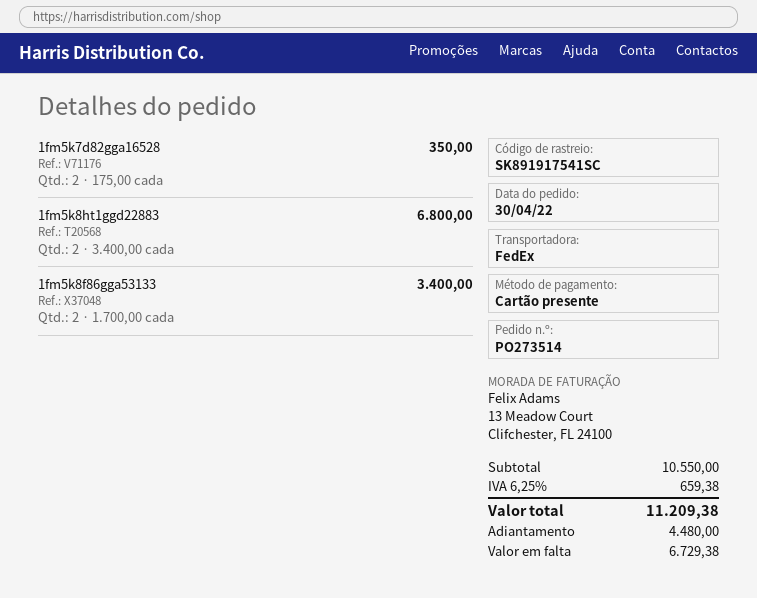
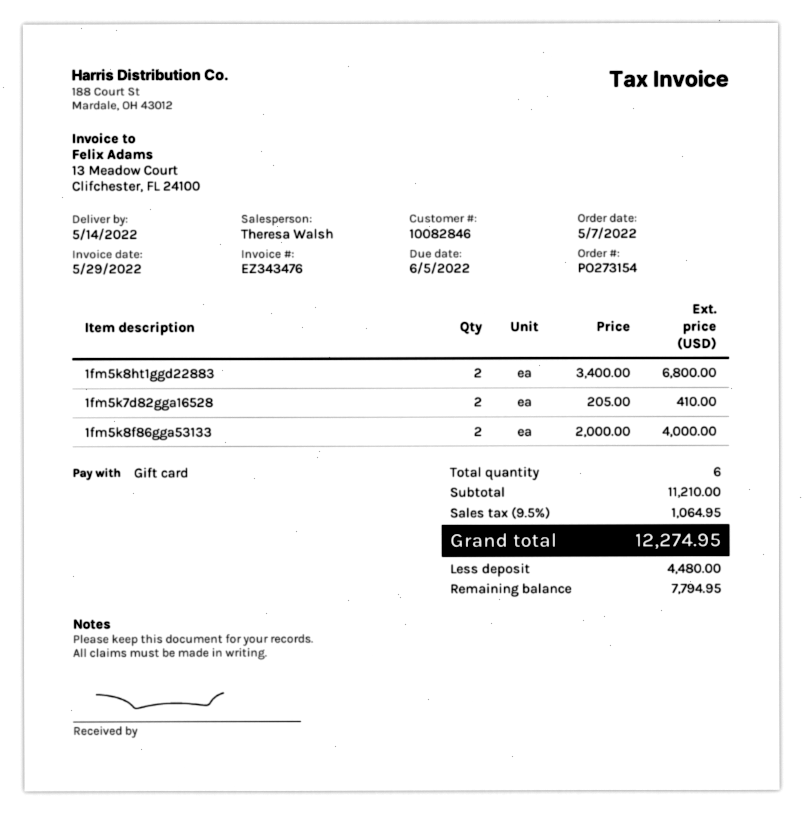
order number: PO273514 -> PO273154
order date: 2022-04-30 -> 2022-05-07
1fm5k7d82gga16528: 2 x 175.00 = 350.00 -> 2 x 205.00 = 410.00
1fm5k8f86gga53133: 2 x 1700.00 = 3400.00 -> 2 x 2000.00 = 4000.00
subtotal: 10550.00 -> 11210.00
tax: 6.25% = 659.38 -> 9.5% = 1064.95
total: 11209.38 -> 12274.95
balance: 6729.38 -> 7794.95

